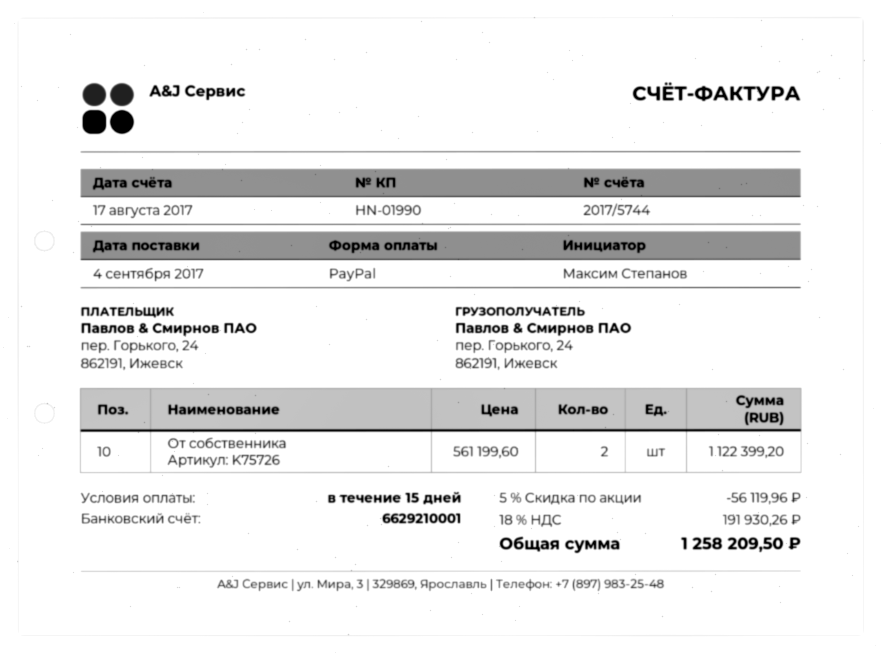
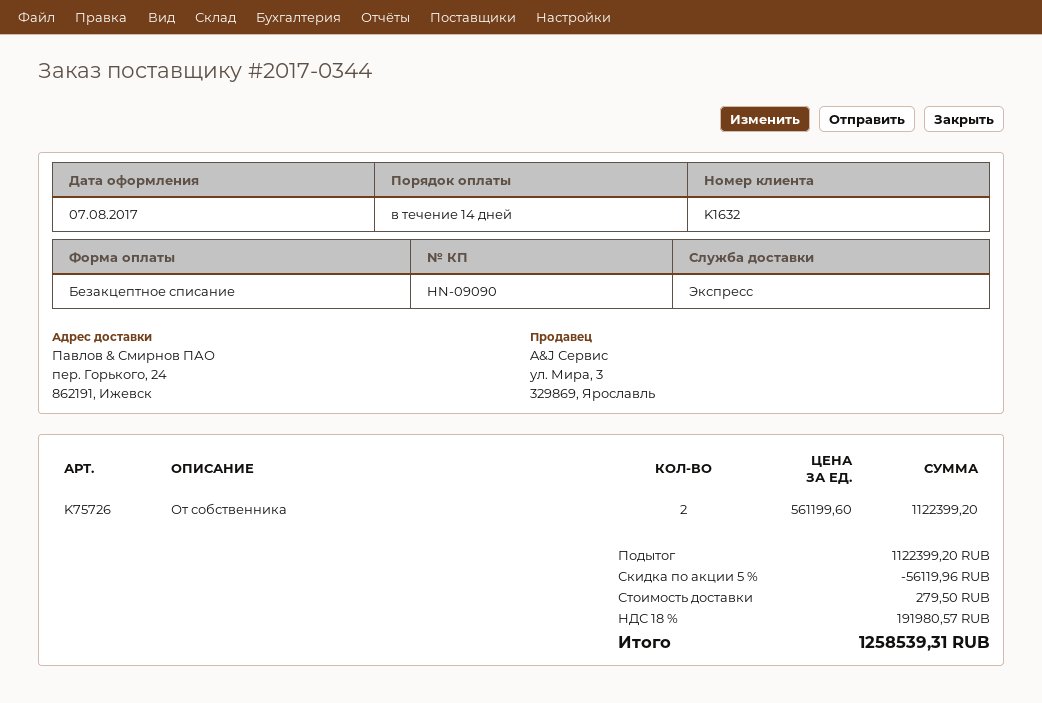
quote number: HN-01990 -> HN-09090
payment terms: 15 days -> 14 days
payment method: PayPal -> direct debit
shipping: none -> 279.50
tax: 18% = 191930.26 -> 18% = 191980.57
total: 1258209.50 -> 1258539.31

